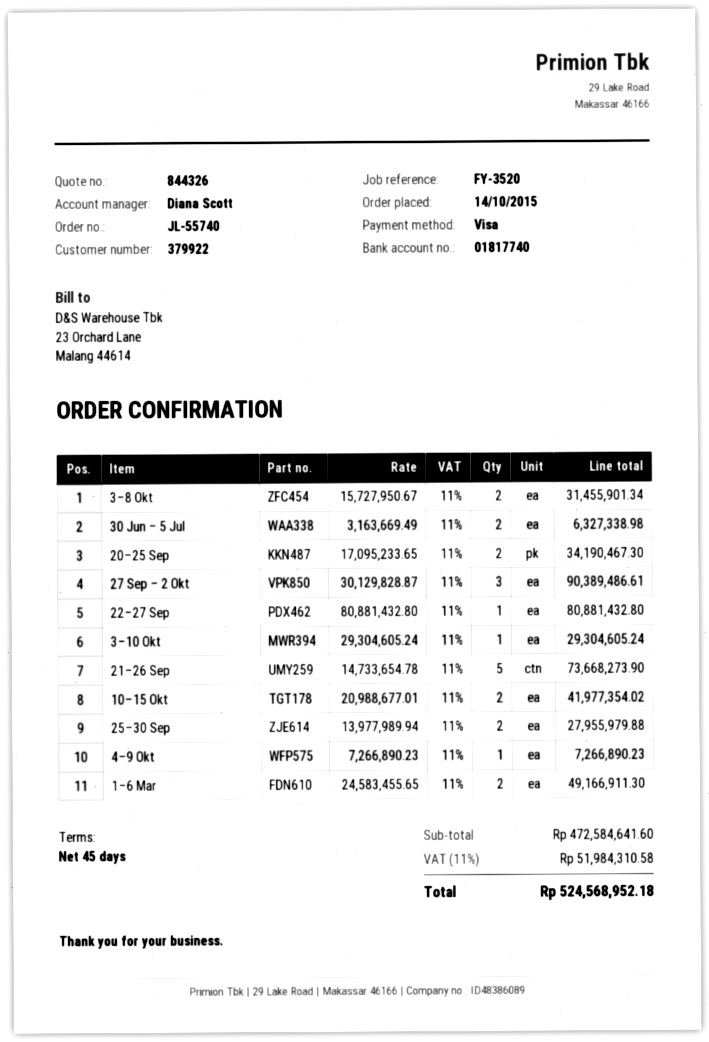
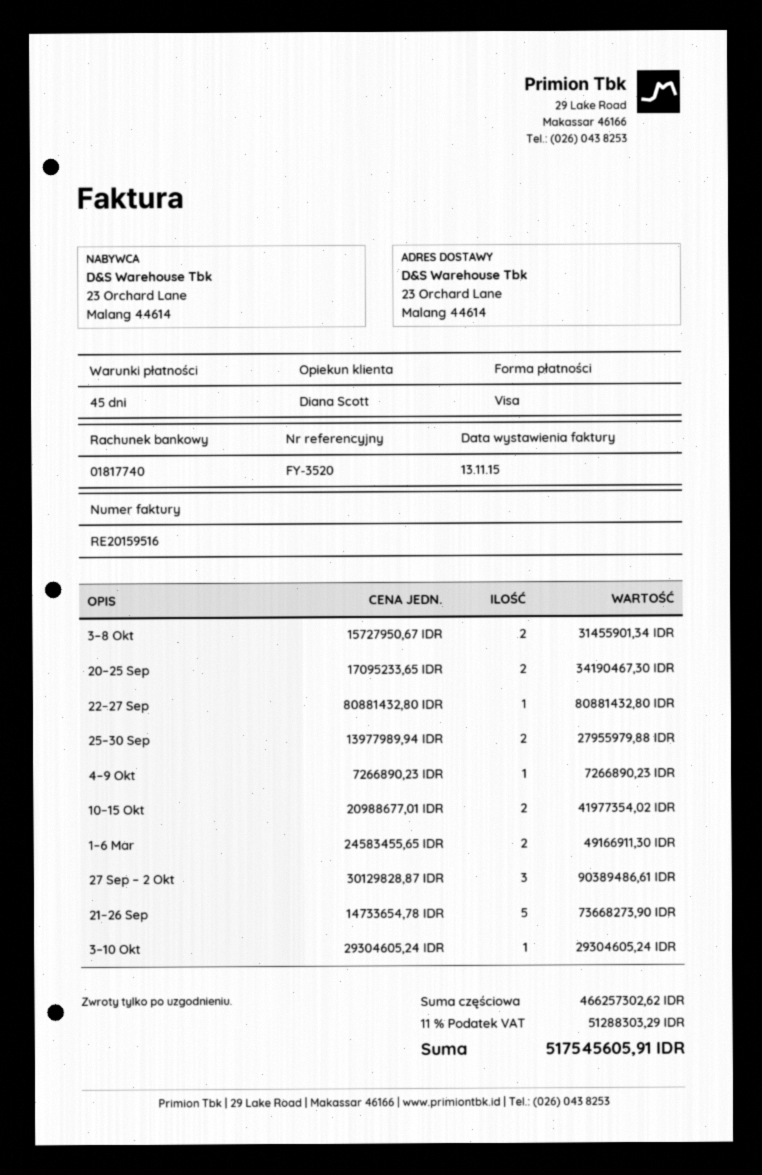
30 Jun – 5 Jul: 2 x 3163669.49 = 6327338.98 -> none
subtotal: 472584641.60 -> 466257302.62
tax: 11% = 51984310.58 -> 11% = 51288303.29
total: 524568952.18 -> 517545605.91

